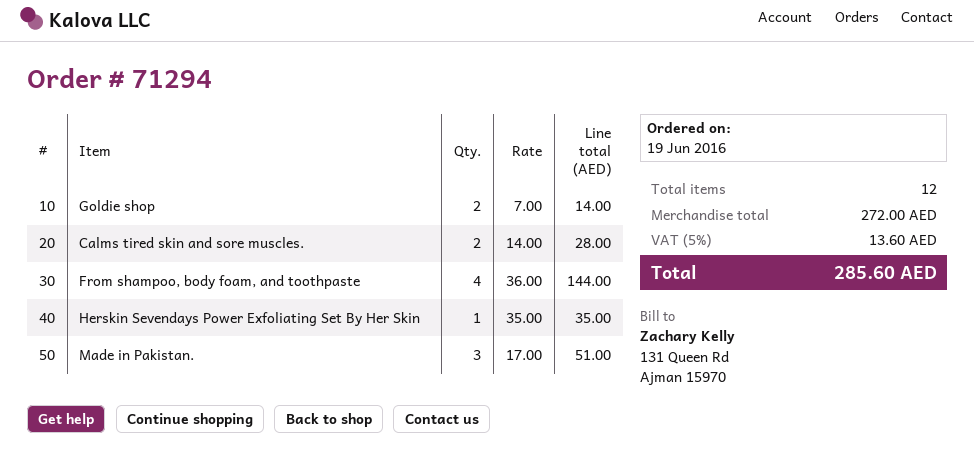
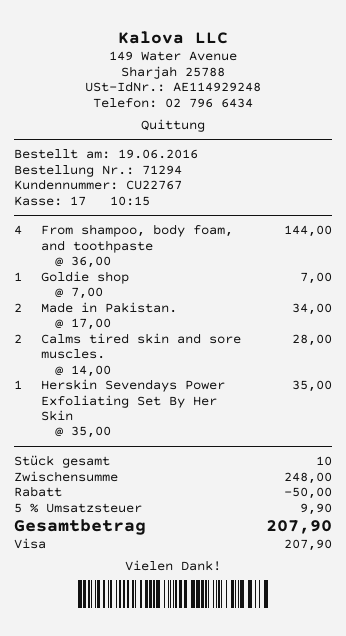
Goldie shop: 2 x 7.00 = 14.00 -> 1 x 7.00 = 7.00
Made in Pakistan.: 3 x 17.00 = 51.00 -> 2 x 17.00 = 34.00
total quantity: 12 -> 10
subtotal: 272.00 -> 248.00
discount: none -> 50.00
tax: 5% = 13.60 -> 5% = 9.90
total: 285.60 -> 207.90

